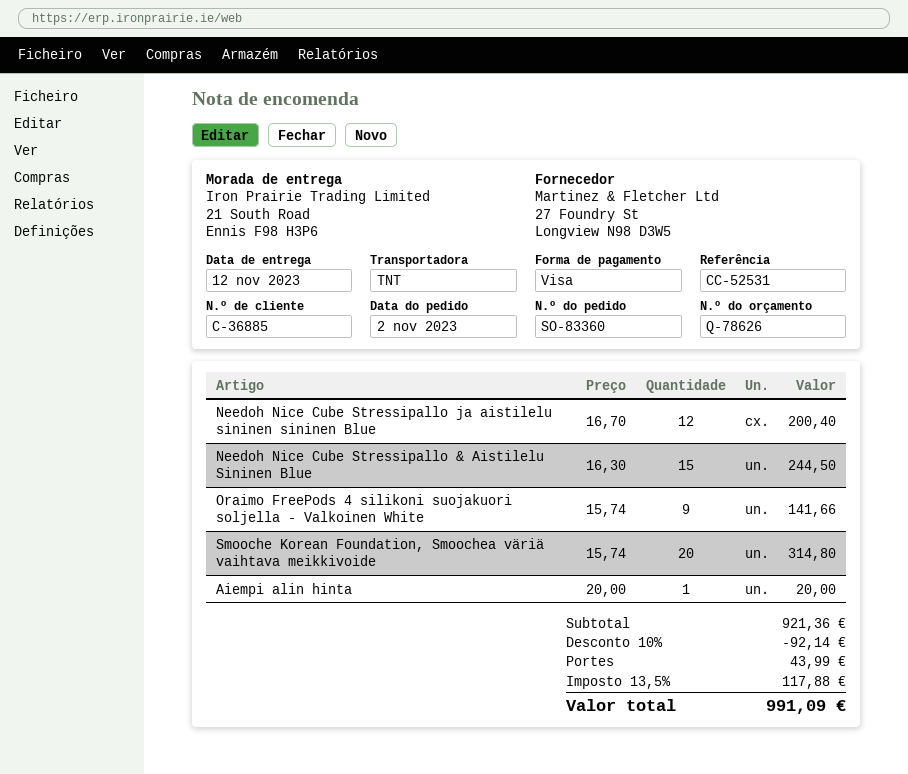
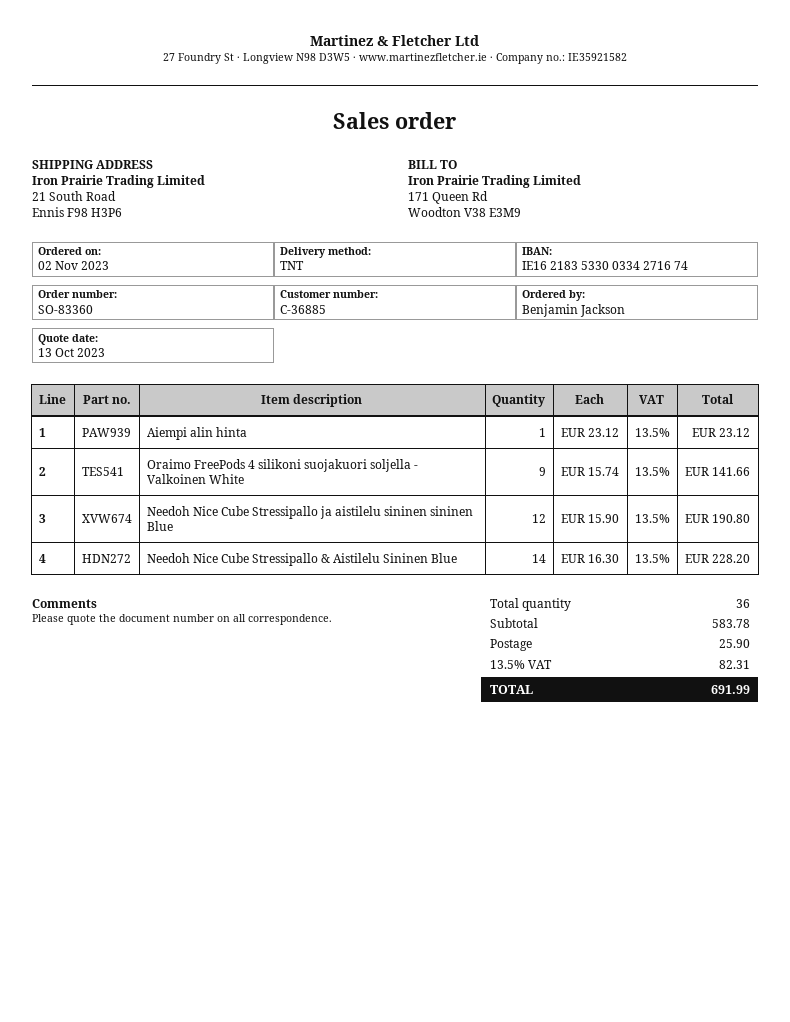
Needoh Nice Cube Stressipallo ja aistilelu sininen sininen Blue: 12 x 16.70 = 200.40 -> 12 x 15.90 = 190.80
Needoh Nice Cube Stressipallo & Aistilelu Sininen Blue: 15 x 16.30 = 244.50 -> 14 x 16.30 = 228.20
Smooche Korean Foundation, Smoochea väriä vaihtava meikkivoide: 20 x 15.74 = 314.80 -> none
Aiempi alin hinta: 1 x 20.00 = 20.00 -> 1 x 23.12 = 23.12
subtotal: 921.36 -> 583.78
discount: 10% = 92.14 -> none
shipping: 43.99 -> 25.90
tax: 13.5% = 117.88 -> 13.5% = 82.31
total: 991.09 -> 691.99

